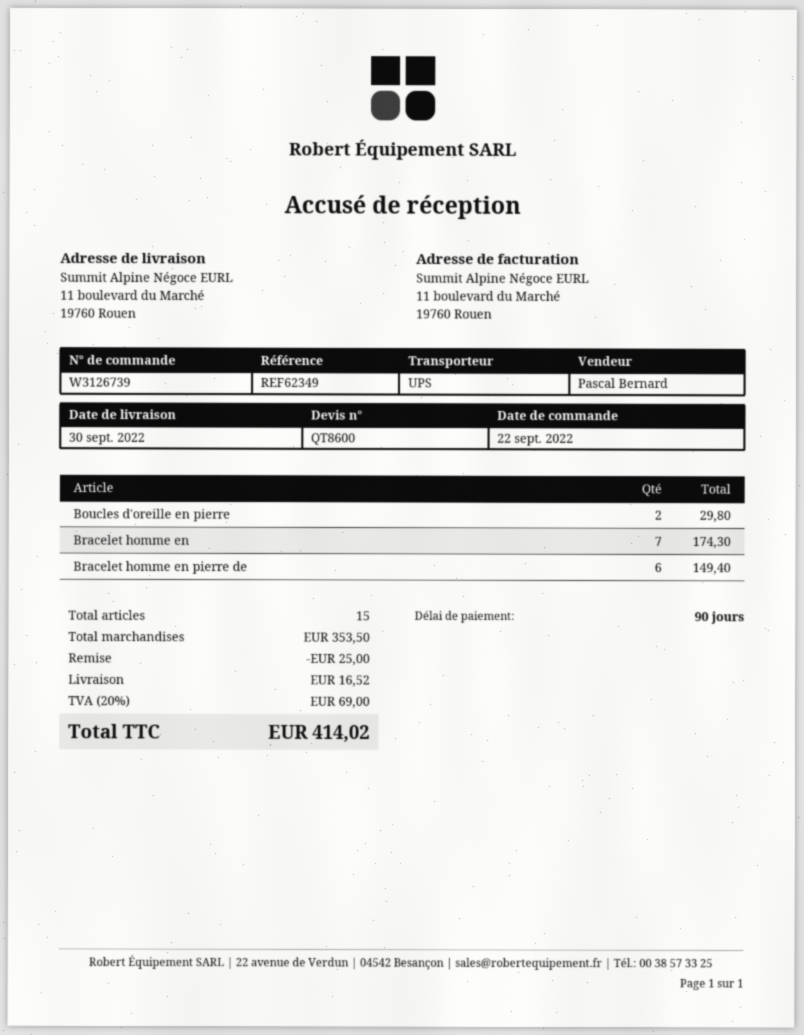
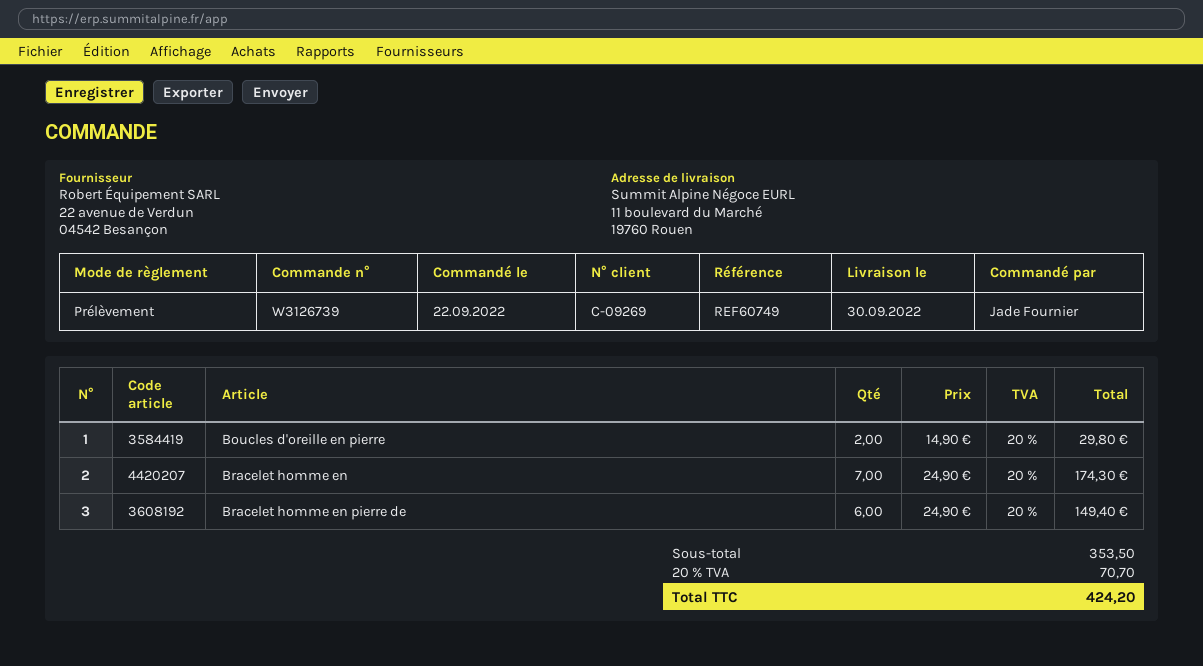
reference: REF62349 -> REF60749
discount: 25.00 -> none
shipping: 16.52 -> none
tax: 20% = 69.00 -> 20% = 70.70
total: 414.02 -> 424.20

